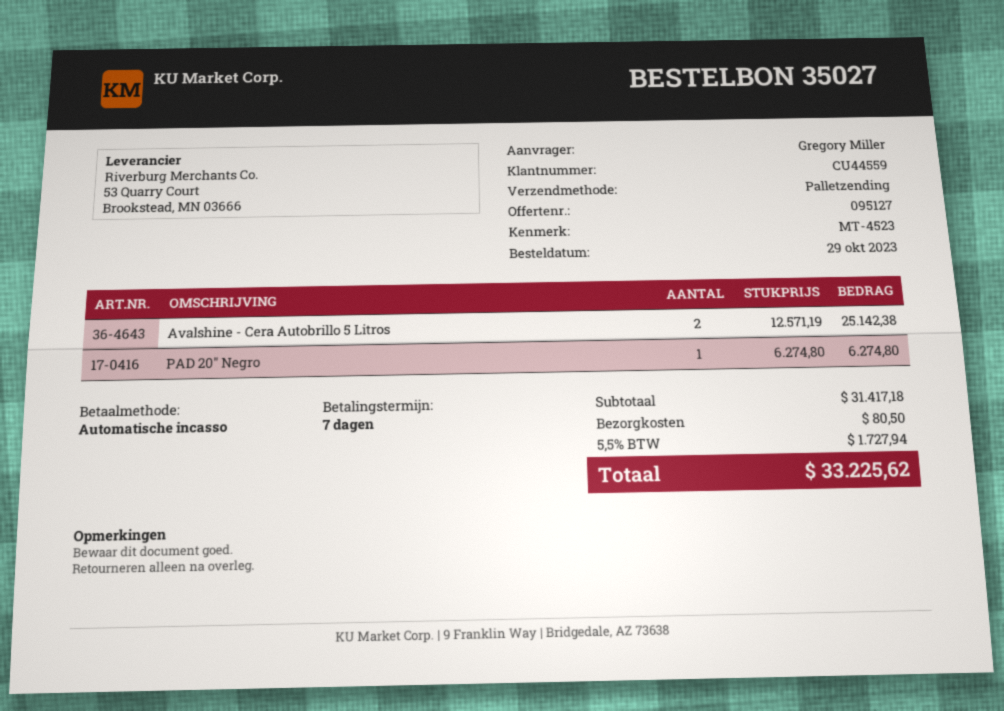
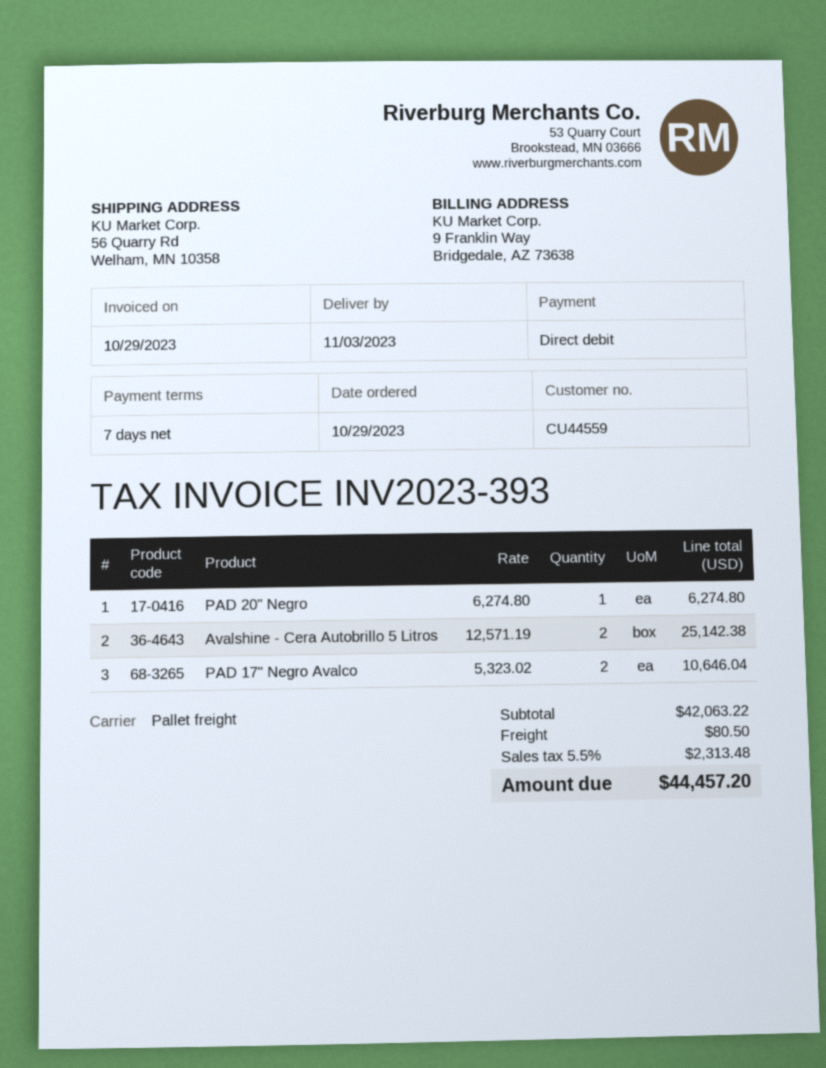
PAD 17" Negro Avalco: none -> 2 x 5323.02 = 10646.04
subtotal: 31417.18 -> 42063.22
tax: 5.5% = 1727.94 -> 5.5% = 2313.48
total: 33225.62 -> 44457.20

